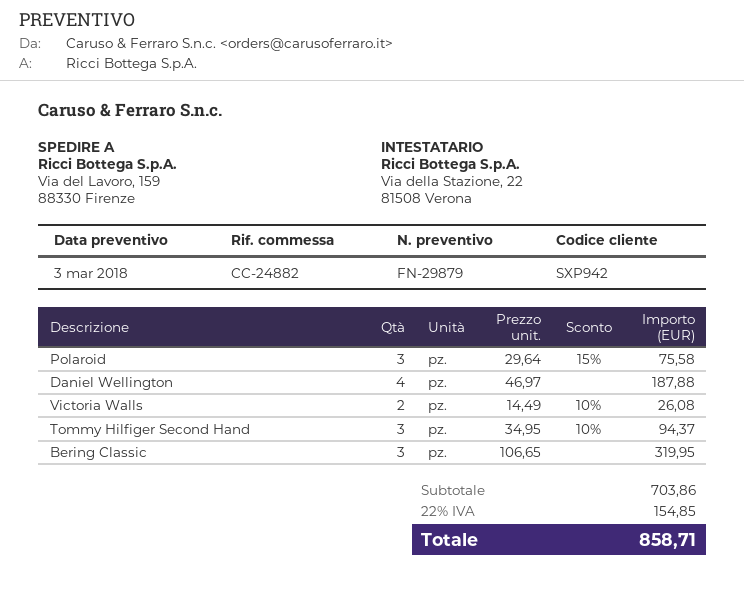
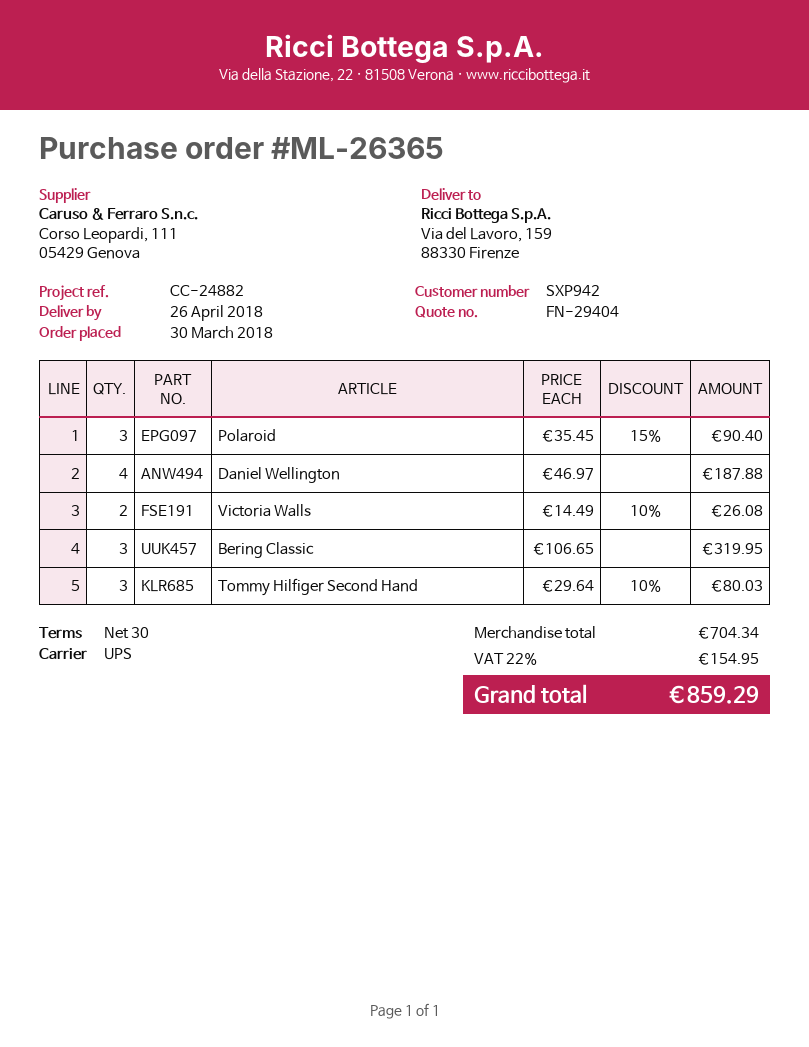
quote number: FN-29879 -> FN-29404
Polaroid: 3 x 29.64 - 15% = 75.58 -> 3 x 35.45 - 15% = 90.40
Tommy Hilfiger Second Hand: 3 x 34.95 - 10% = 94.37 -> 3 x 29.64 - 10% = 80.03
subtotal: 703.86 -> 704.34
tax: 22% = 154.85 -> 22% = 154.95
total: 858.71 -> 859.29

